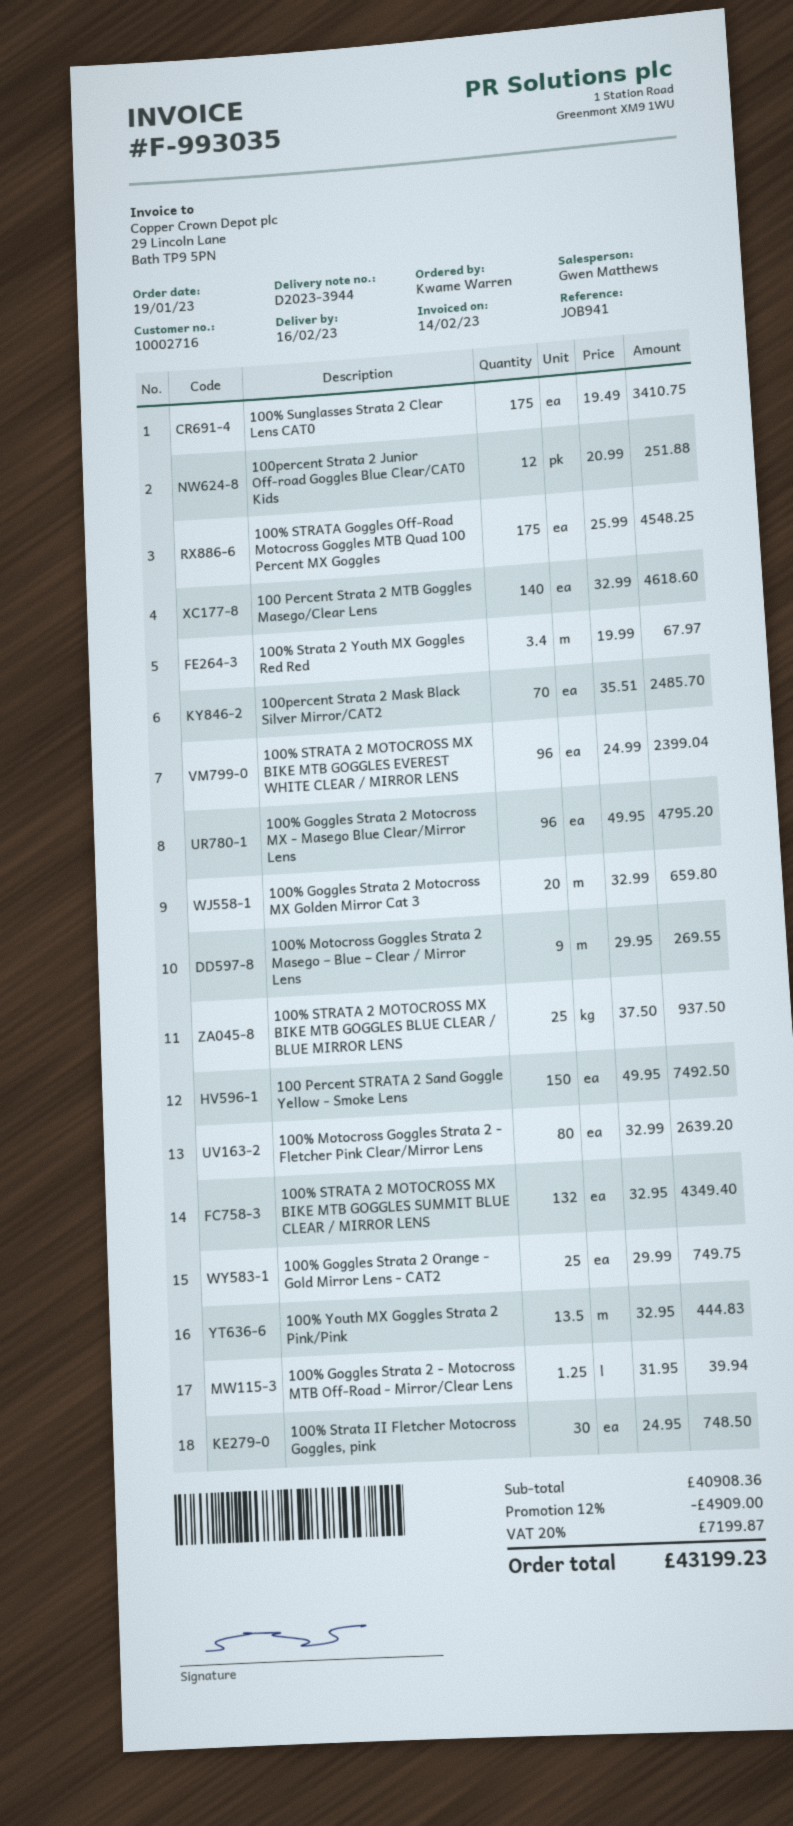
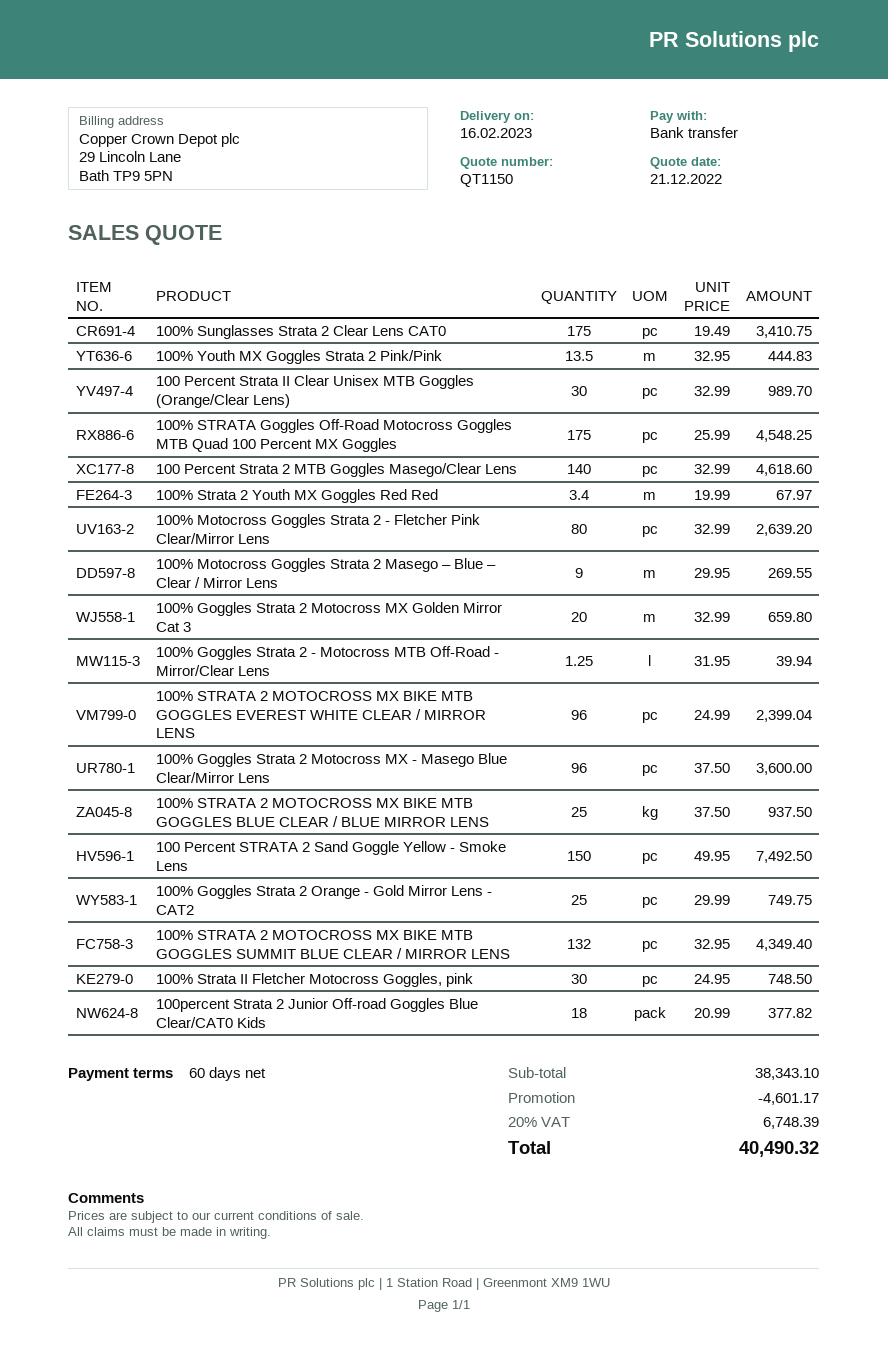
100percent Strata 2 Junior Off-road Goggles Blue Clear/CAT0 Kids: 12 x 20.99 = 251.88 -> 18 x 20.99 = 377.82
100percent Strata 2 Mask Black Silver Mirror/CAT2: 70 x 35.51 = 2485.70 -> none
100% Goggles Strata 2 Motocross MX - Masego Blue Clear/Mirror Lens: 96 x 49.95 = 4795.20 -> 96 x 37.50 = 3600.00
100 Percent Strata II Clear Unisex MTB Goggles (Orange/Clear Lens): none -> 30 x 32.99 = 989.70
subtotal: 40908.36 -> 38343.10
discount: 4909.00 -> 4601.17
tax: 20% = 7199.87 -> 20% = 6748.39
total: 43199.23 -> 40490.32

